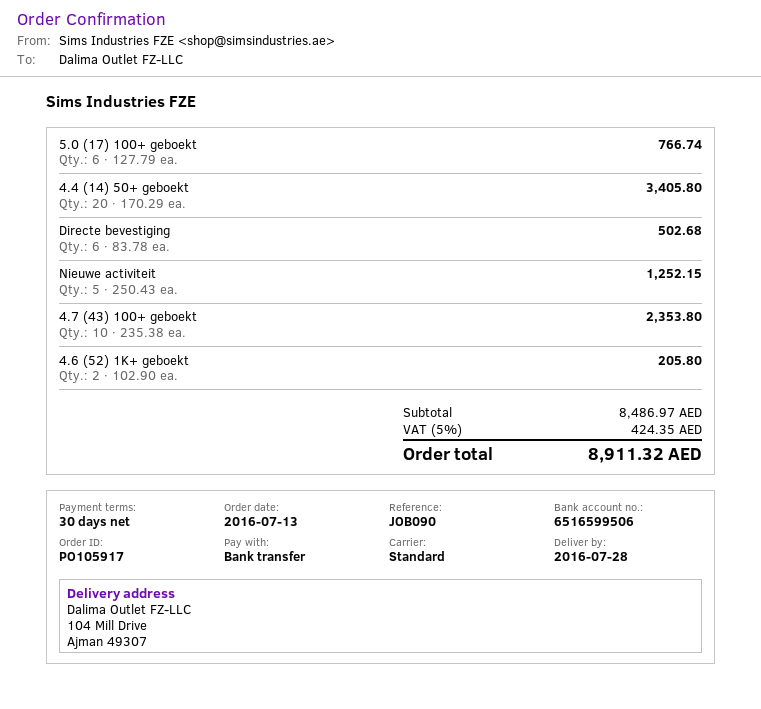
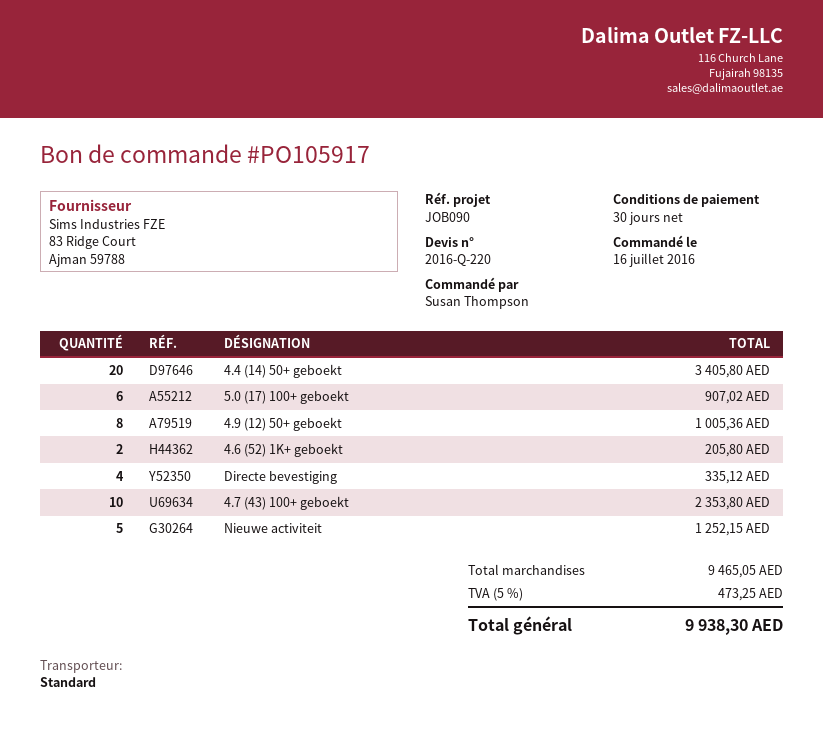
order date: 2016-07-13 -> 2016-07-16
5.0 (17) 100+ geboekt: 6 for 766.74 -> 6 for 907.02
Directe bevestiging: 6 for 502.68 -> 4 for 335.12
4.9 (12) 50+ geboekt: none -> 8 for 1005.36
subtotal: 8486.97 -> 9465.05
tax: 5% = 424.35 -> 5% = 473.25
total: 8911.32 -> 9938.30

